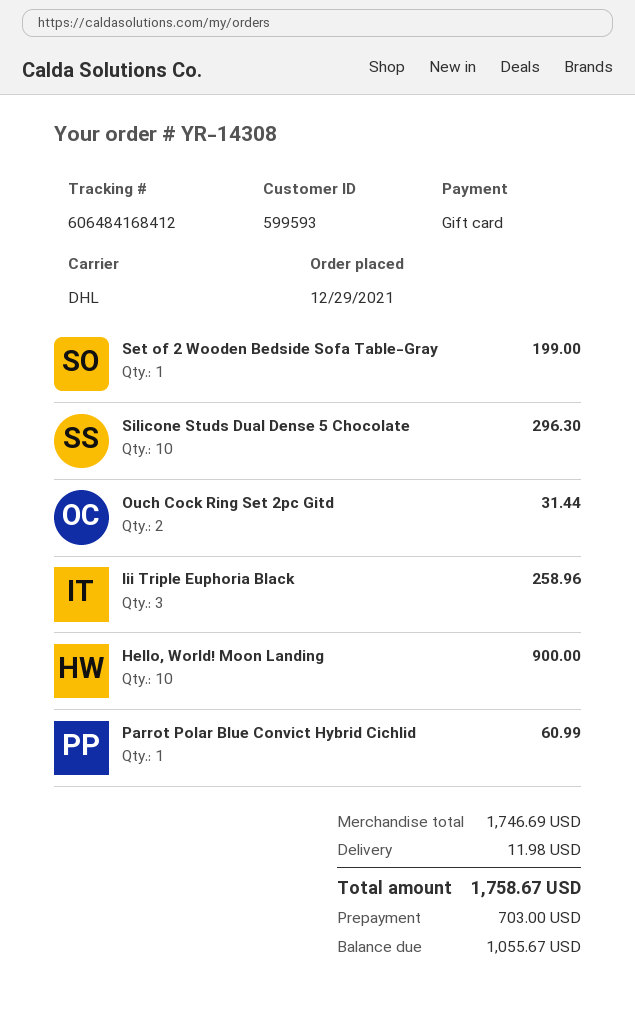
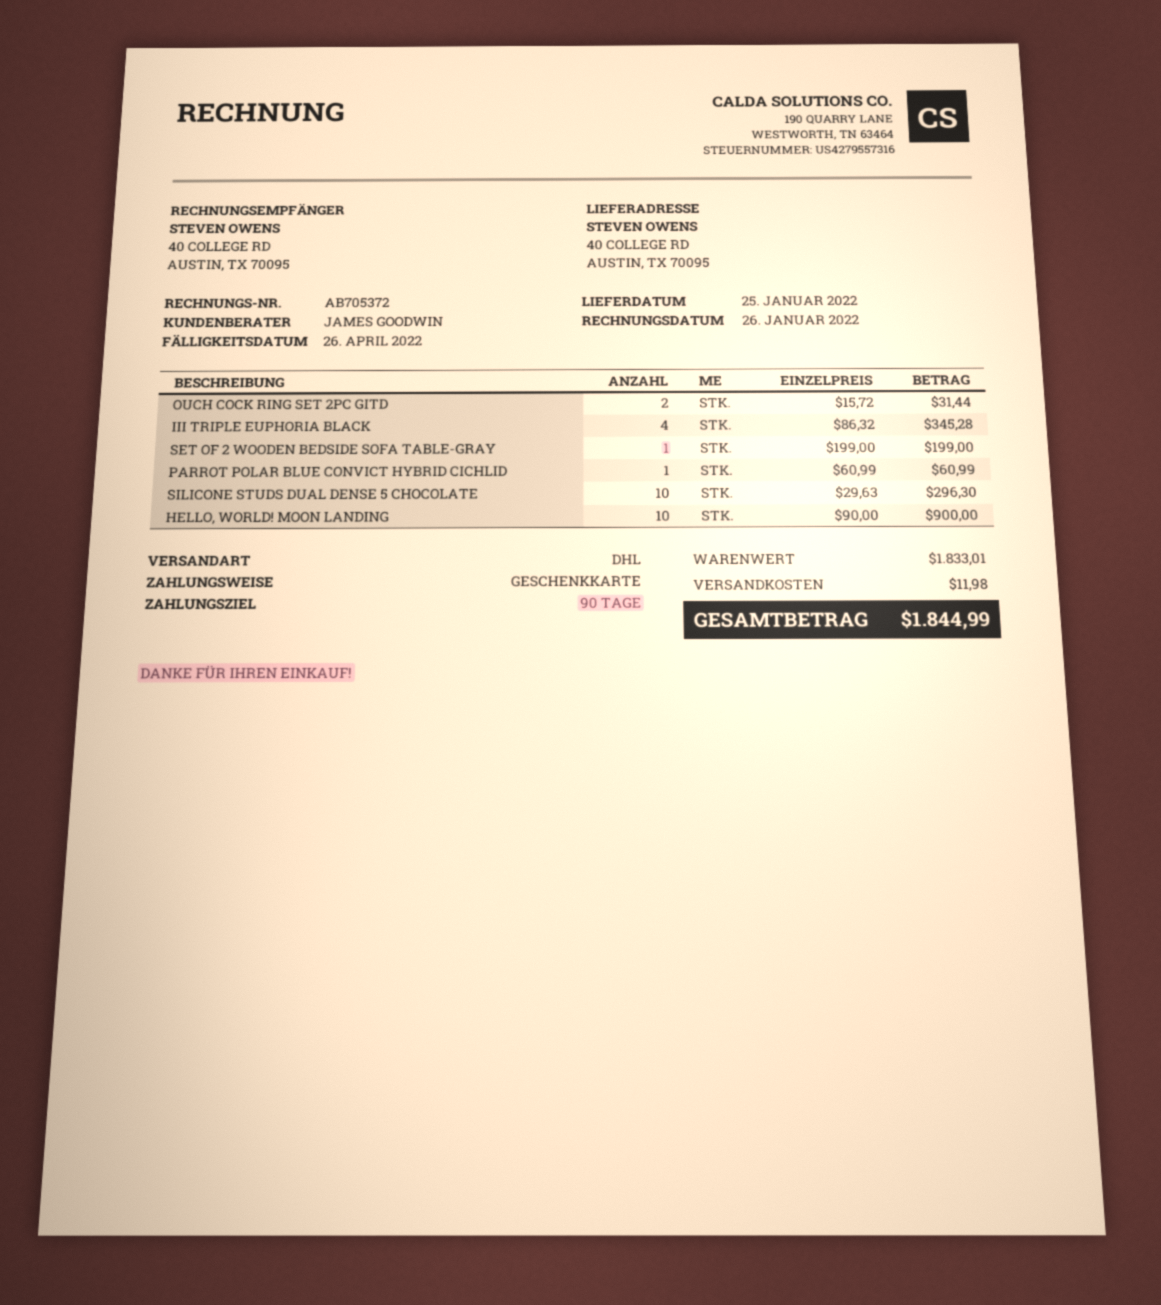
Iii Triple Euphoria Black: 3 for 258.96 -> 4 for 345.28
subtotal: 1746.69 -> 1833.01
total: 1758.67 -> 1844.99

